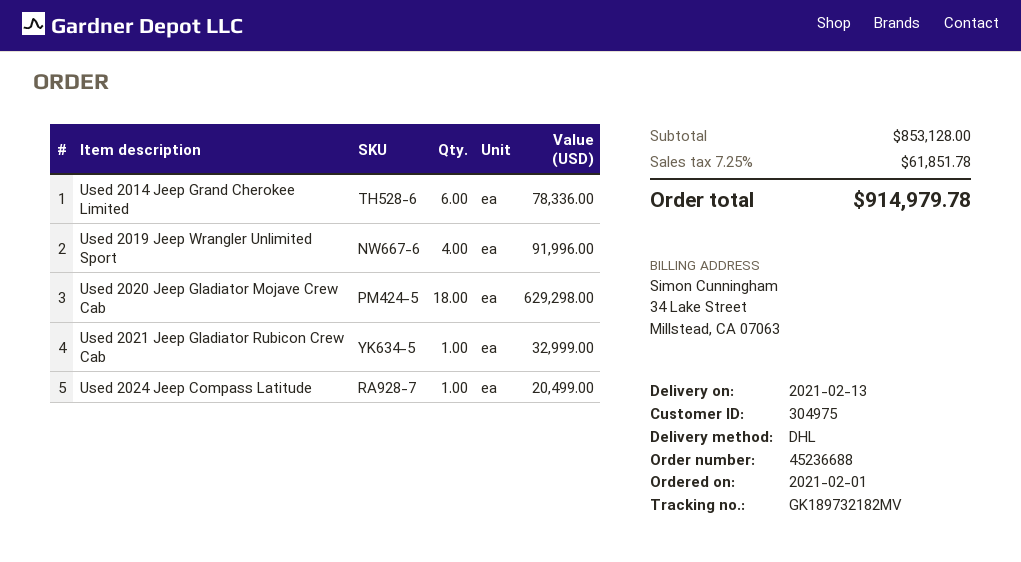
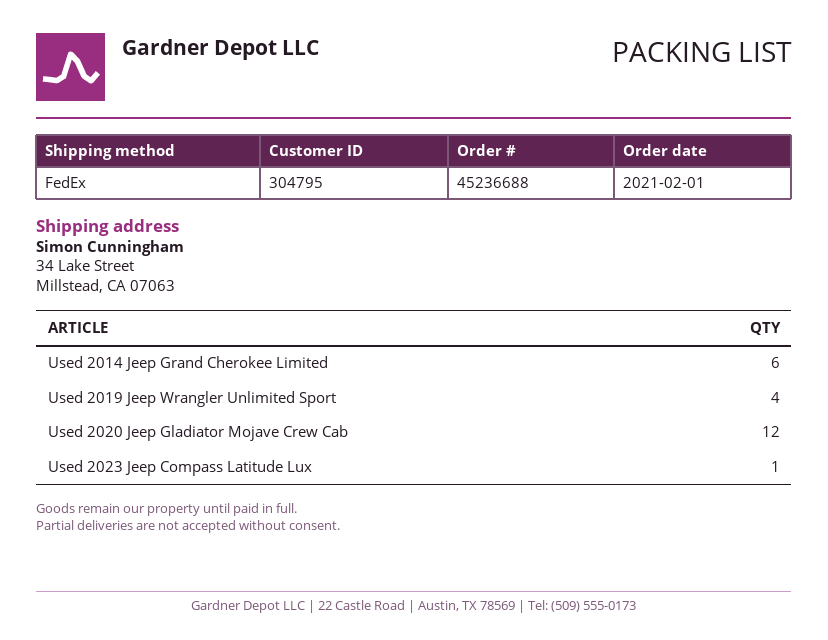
customer number: 304975 -> 304795
shipping method: DHL -> FedEx
Used 2020 Jeep Gladiator Mojave Crew Cab: 18 -> 12
Used 2021 Jeep Gladiator Rubicon Crew Cab: 1 -> none
Used 2024 Jeep Compass Latitude: 1 -> none
Used 2023 Jeep Compass Latitude Lux: none -> 1

